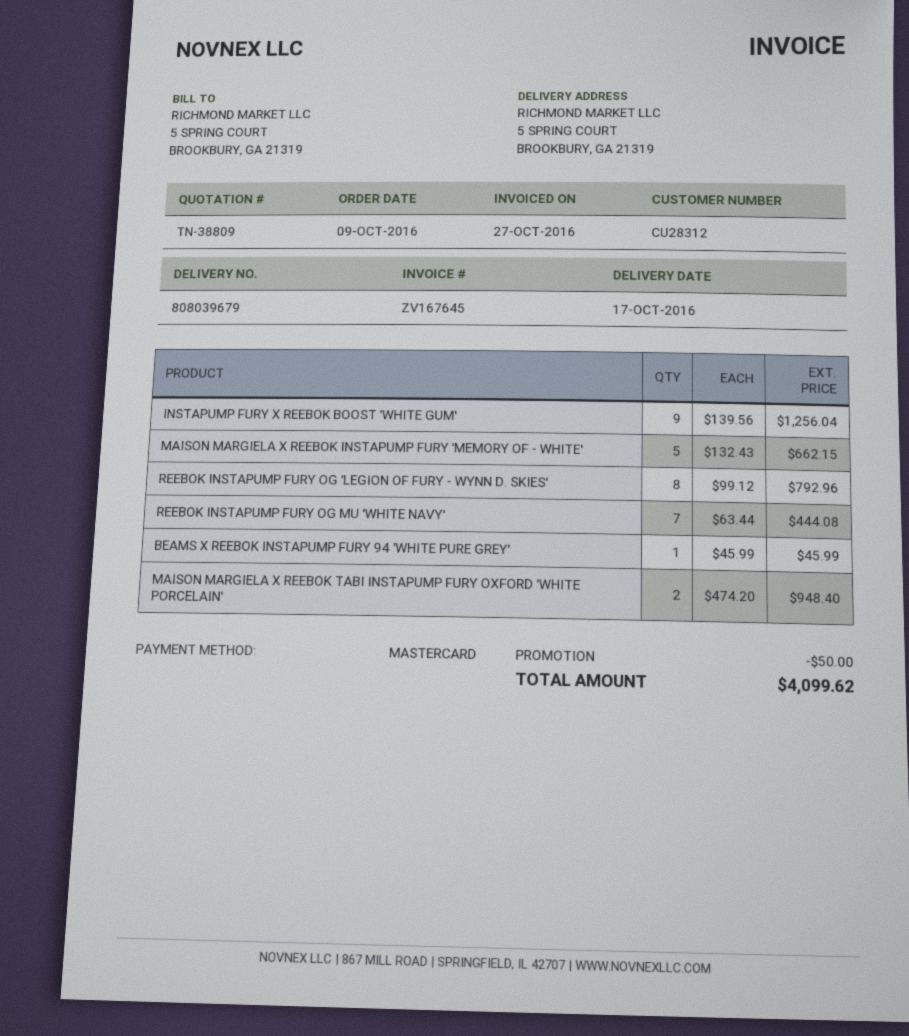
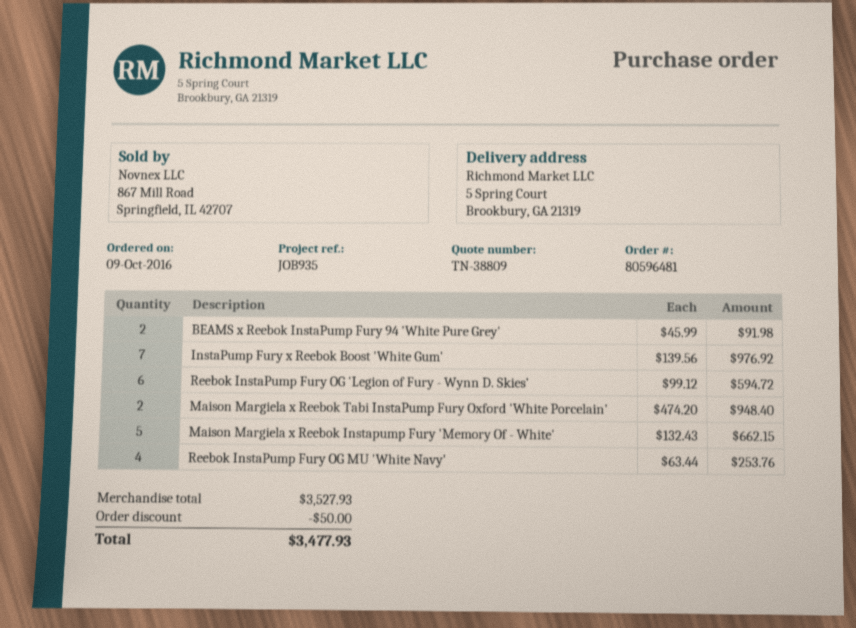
INSTAPUMP FURY X REEBOK BOOST 'WHITE GUM': 9 x 139.56 = 1256.04 -> 7 x 139.56 = 976.92
REEBOK INSTAPUMP FURY OG 'LEGION OF FURY - WYNN D. SKIES': 8 x 99.12 = 792.96 -> 6 x 99.12 = 594.72
REEBOK INSTAPUMP FURY OG MU 'WHITE NAVY': 7 x 63.44 = 444.08 -> 4 x 63.44 = 253.76
BEAMS X REEBOK INSTAPUMP FURY 94 'WHITE PURE GREY': 1 x 45.99 = 45.99 -> 2 x 45.99 = 91.98
total: 4099.62 -> 3477.93

